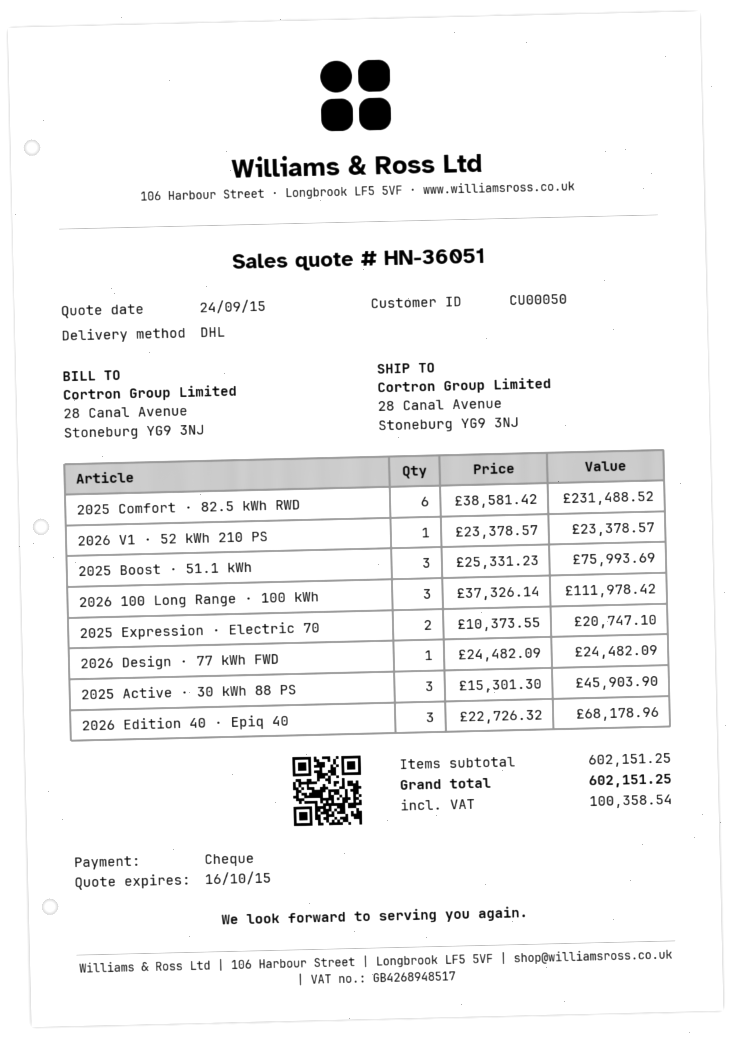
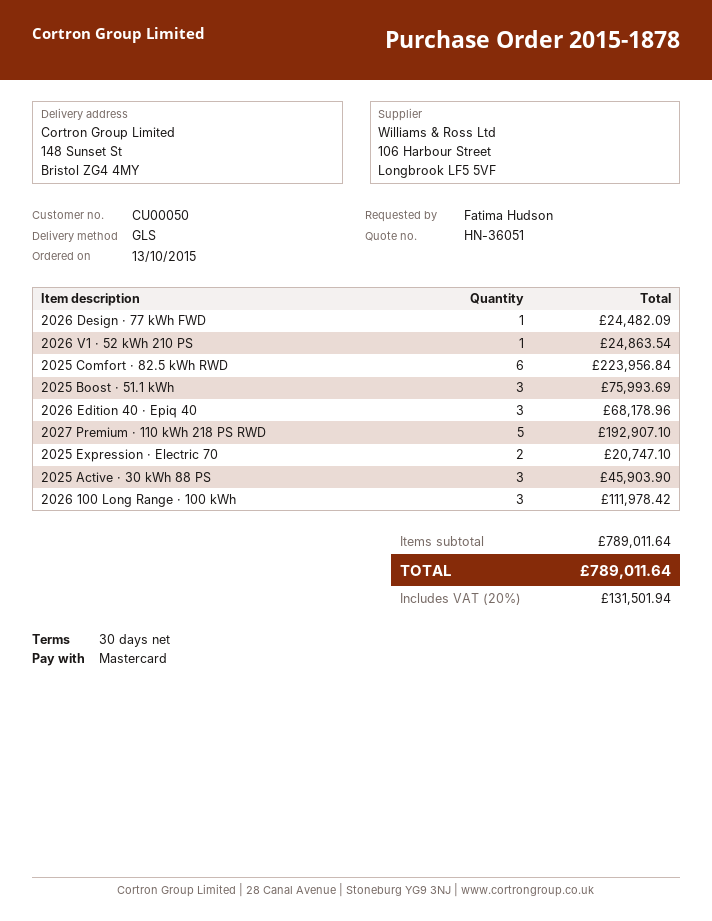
payment method: cheque -> Mastercard
shipping method: DHL -> GLS
ship to: 28 Canal Avenue, Stoneburg YG9 3NJ -> 148 Sunset St, Bristol ZG4 4MY
2025 Comfort · 82.5 kWh RWD: 6 for 231488.52 -> 6 for 223956.84
2026 V1 · 52 kWh 210 PS: 1 for 23378.57 -> 1 for 24863.54
2027 Premium · 110 kWh 218 PS RWD: none -> 5 for 192907.10
subtotal: 602151.25 -> 789011.64
tax: 100358.54 -> 131501.94
total: 602151.25 -> 789011.64

